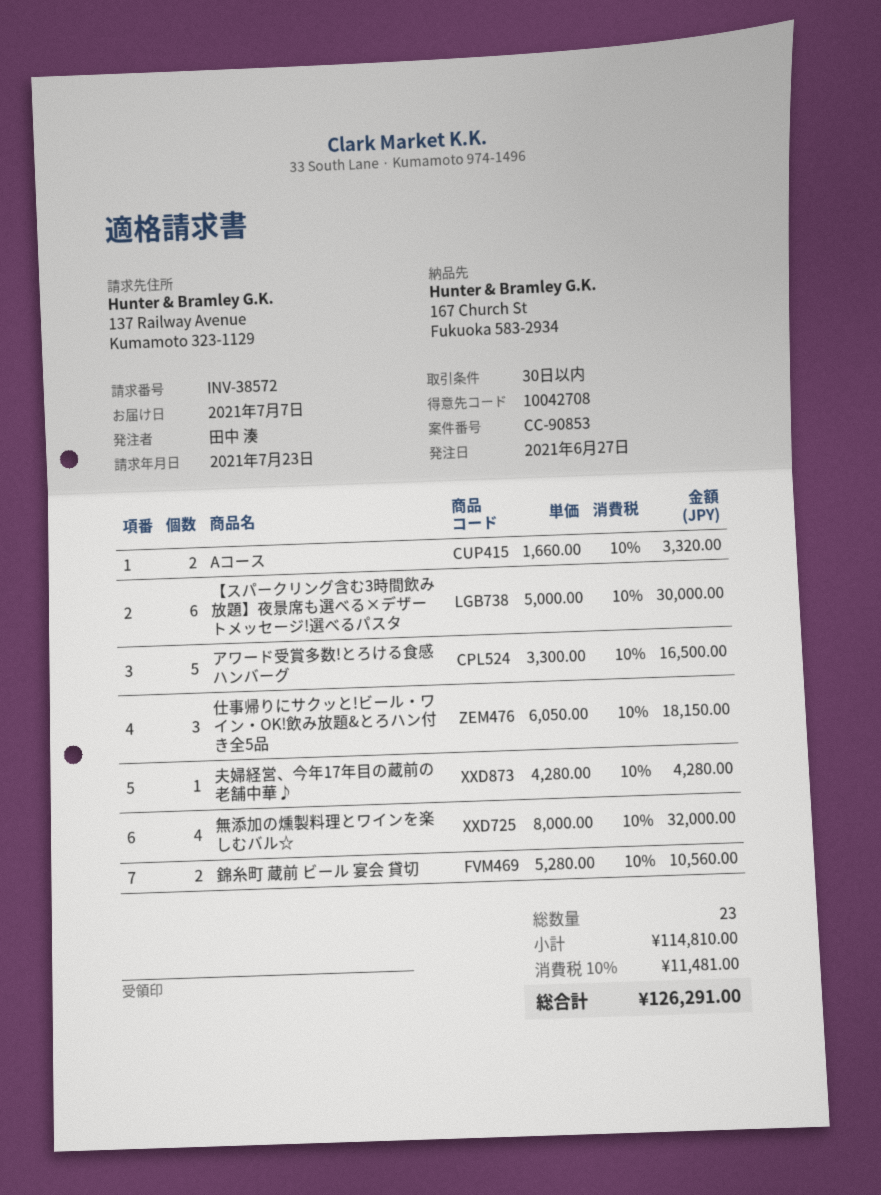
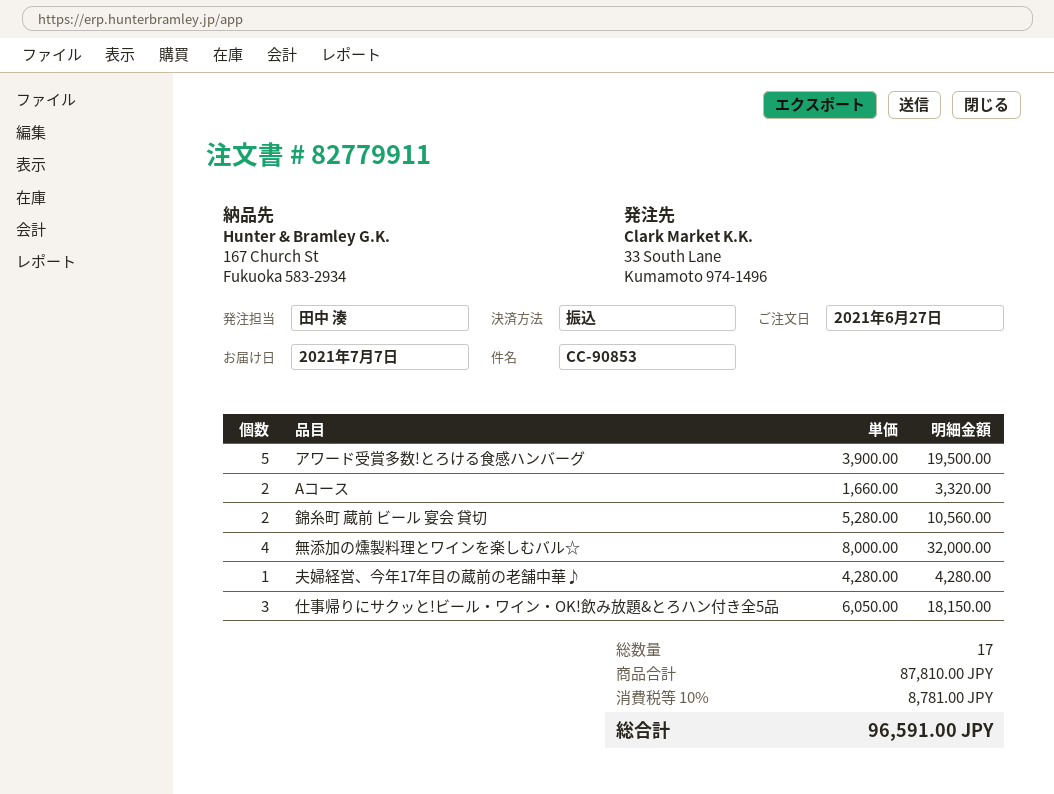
【スパークリング含む3時間飲み放題】夜景席も選べる×デザートメッセージ!選べるパスタ: 6 x 5000.00 = 30000.00 -> none
アワード受賞多数!とろける食感ハンバーグ: 5 x 3300.00 = 16500.00 -> 5 x 3900.00 = 19500.00
total quantity: 23 -> 17
subtotal: 114810.00 -> 87810.00
tax: 10% = 11481.00 -> 10% = 8781.00
total: 126291.00 -> 96591.00

